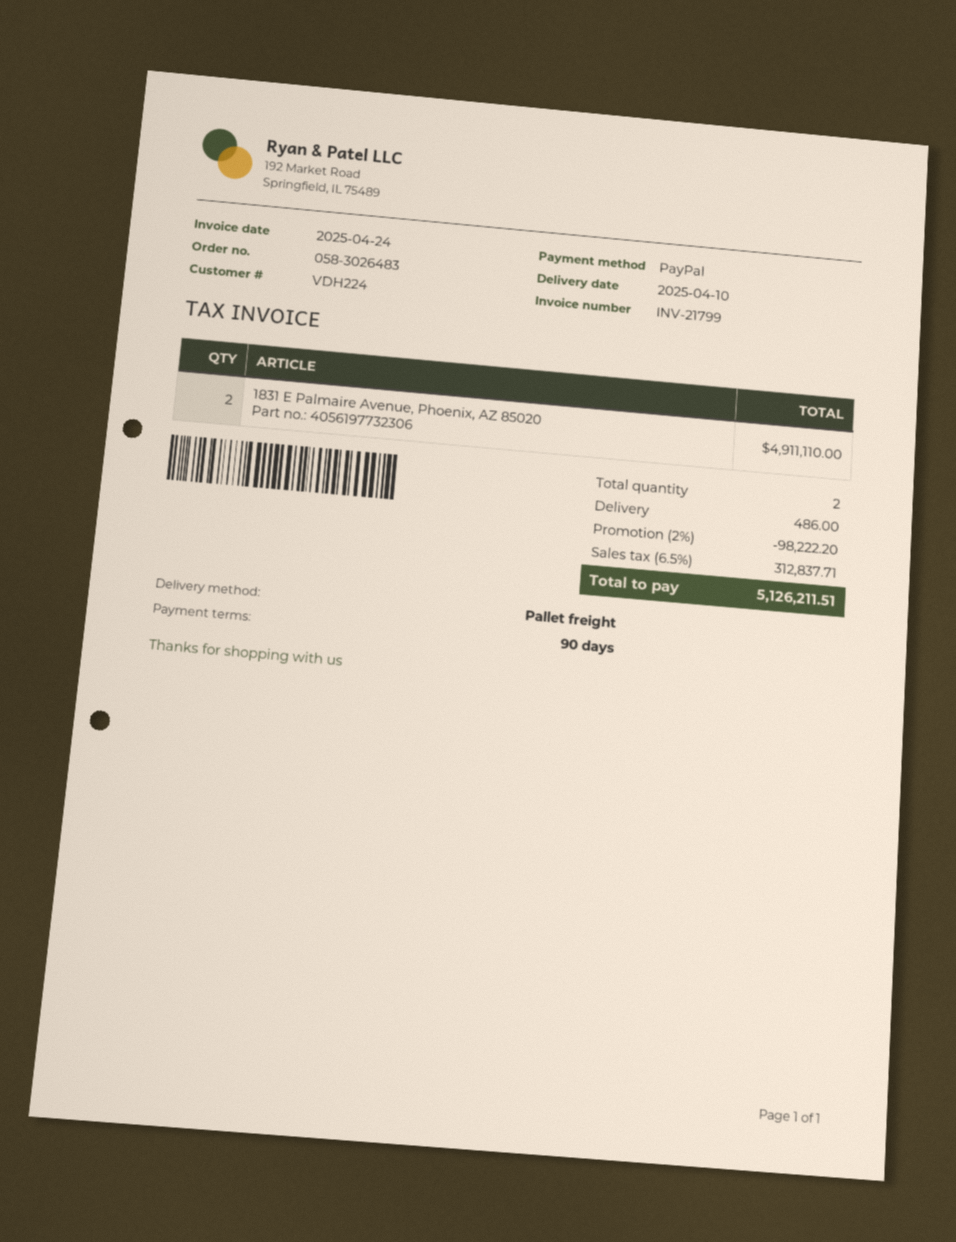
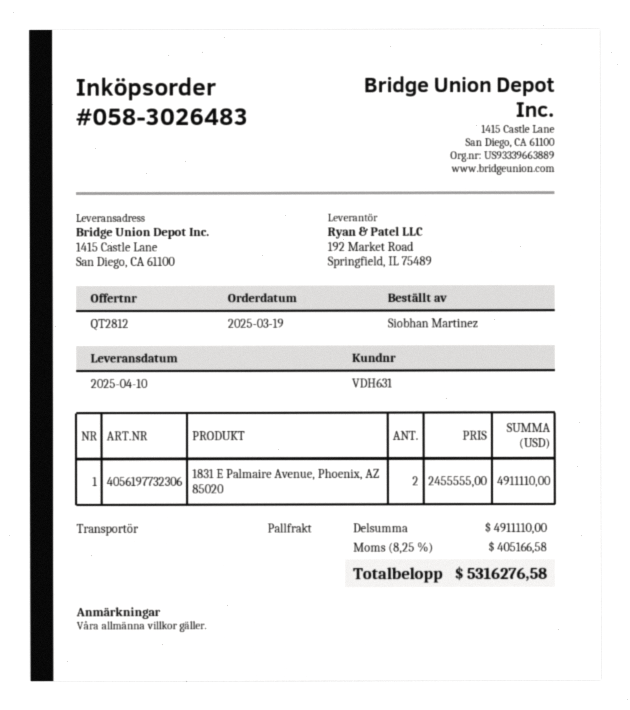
customer number: VDH224 -> VDH631
discount: 2% = 98222.20 -> none
shipping: 486.00 -> none
tax: 6.5% = 312837.71 -> 8.25% = 405166.58
total: 5126211.51 -> 5316276.58

